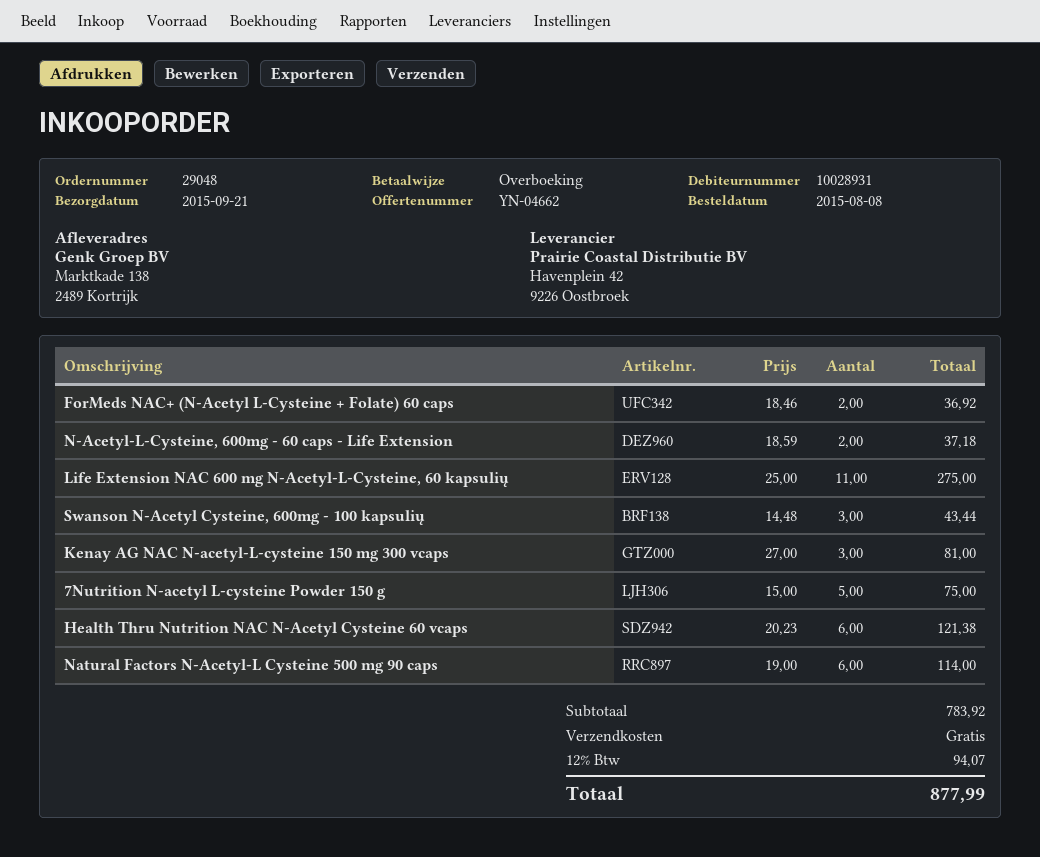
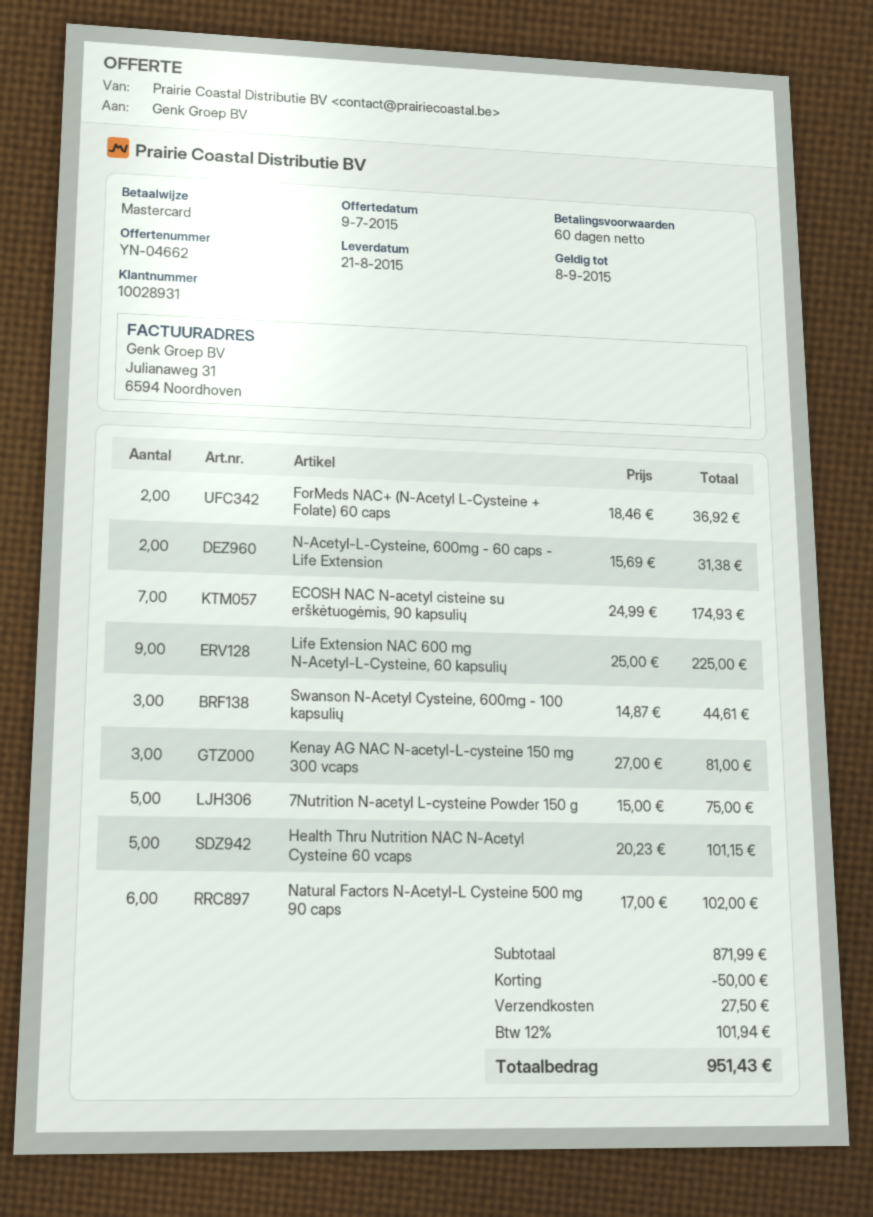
delivery date: 2015-09-21 -> 2015-08-21
payment method: bank transfer -> Mastercard
N-Acetyl-L-Cysteine, 600mg - 60 caps - Life Extension: 2 x 18.59 = 37.18 -> 2 x 15.69 = 31.38
Life Extension NAC 600 mg N-Acetyl-L-Cysteine, 60 kapsulių: 11 x 25.00 = 275.00 -> 9 x 25.00 = 225.00
Swanson N-Acetyl Cysteine, 600mg - 100 kapsulių: 3 x 14.48 = 43.44 -> 3 x 14.87 = 44.61
Health Thru Nutrition NAC N-Acetyl Cysteine 60 vcaps: 6 x 20.23 = 121.38 -> 5 x 20.23 = 101.15
Natural Factors N-Acetyl-L Cysteine 500 mg 90 caps: 6 x 19.00 = 114.00 -> 6 x 17.00 = 102.00
ECOSH NAC N-acetyl cisteine su erškėtuogėmis, 90 kapsulių: none -> 7 x 24.99 = 174.93
subtotal: 783.92 -> 871.99
discount: none -> 50.00
shipping: 0.00 -> 27.50
tax: 12% = 94.07 -> 12% = 101.94
total: 877.99 -> 951.43

